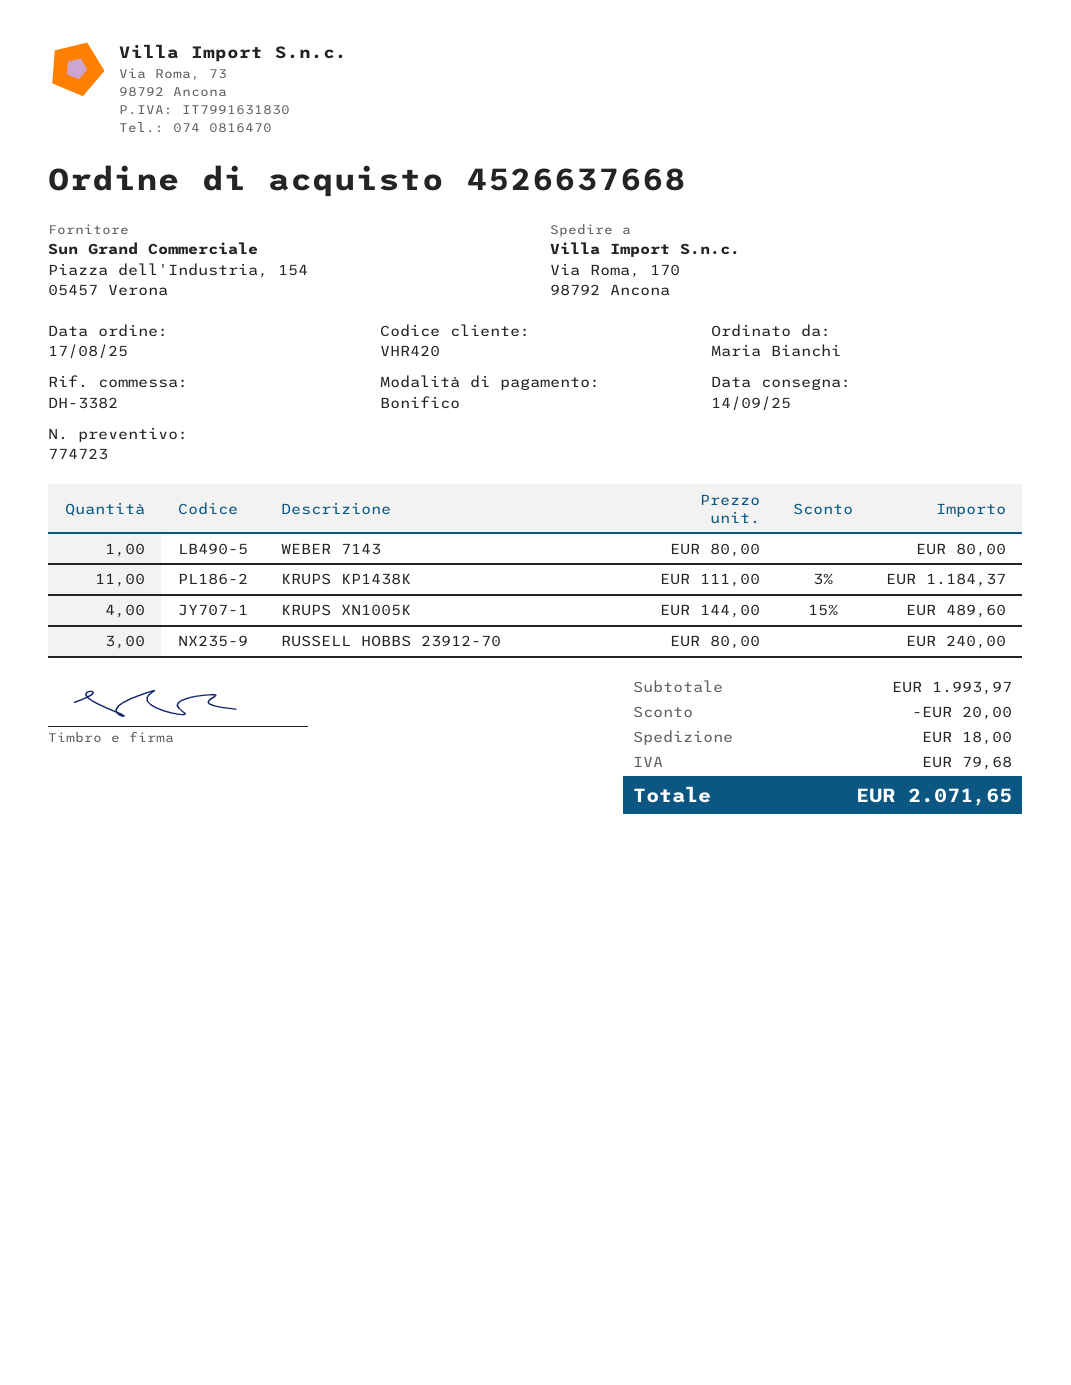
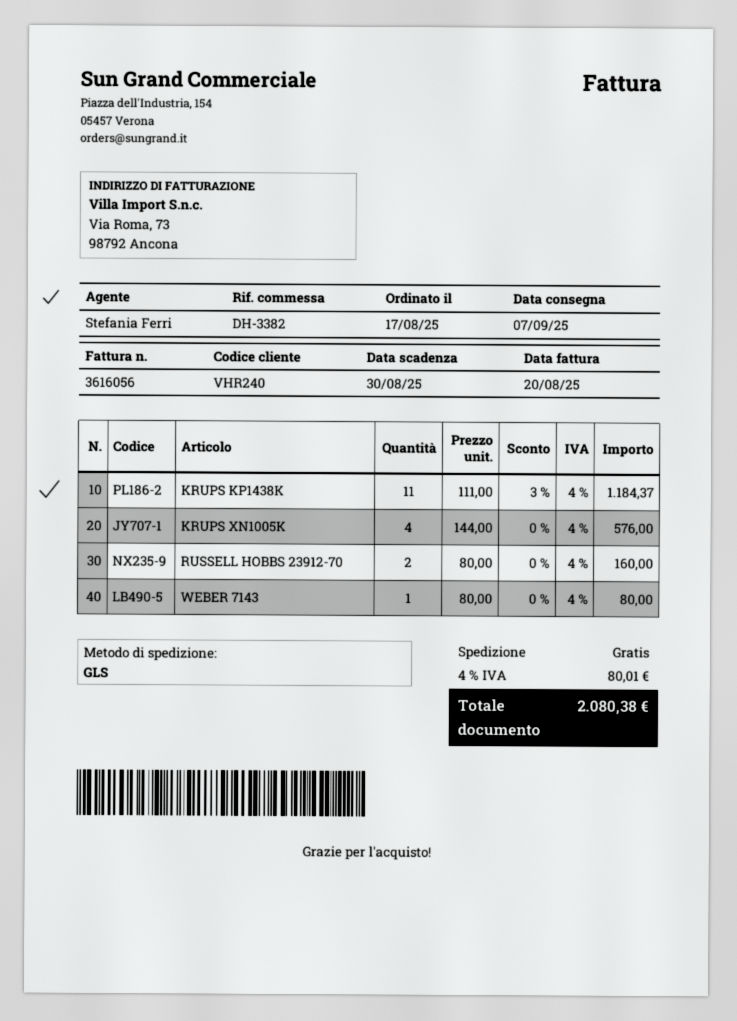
delivery date: 2025-09-14 -> 2025-09-07
customer number: VHR420 -> VHR240
KRUPS XN1005K: 4 x 144.00 - 15% = 489.60 -> 4 x 144.00 = 576.00
RUSSELL HOBBS 23912-70: 3 x 80.00 = 240.00 -> 2 x 80.00 = 160.00
discount: 20.00 -> none
shipping: 18.00 -> 0.00
tax: 79.68 -> 80.01
total: 2071.65 -> 2080.38

